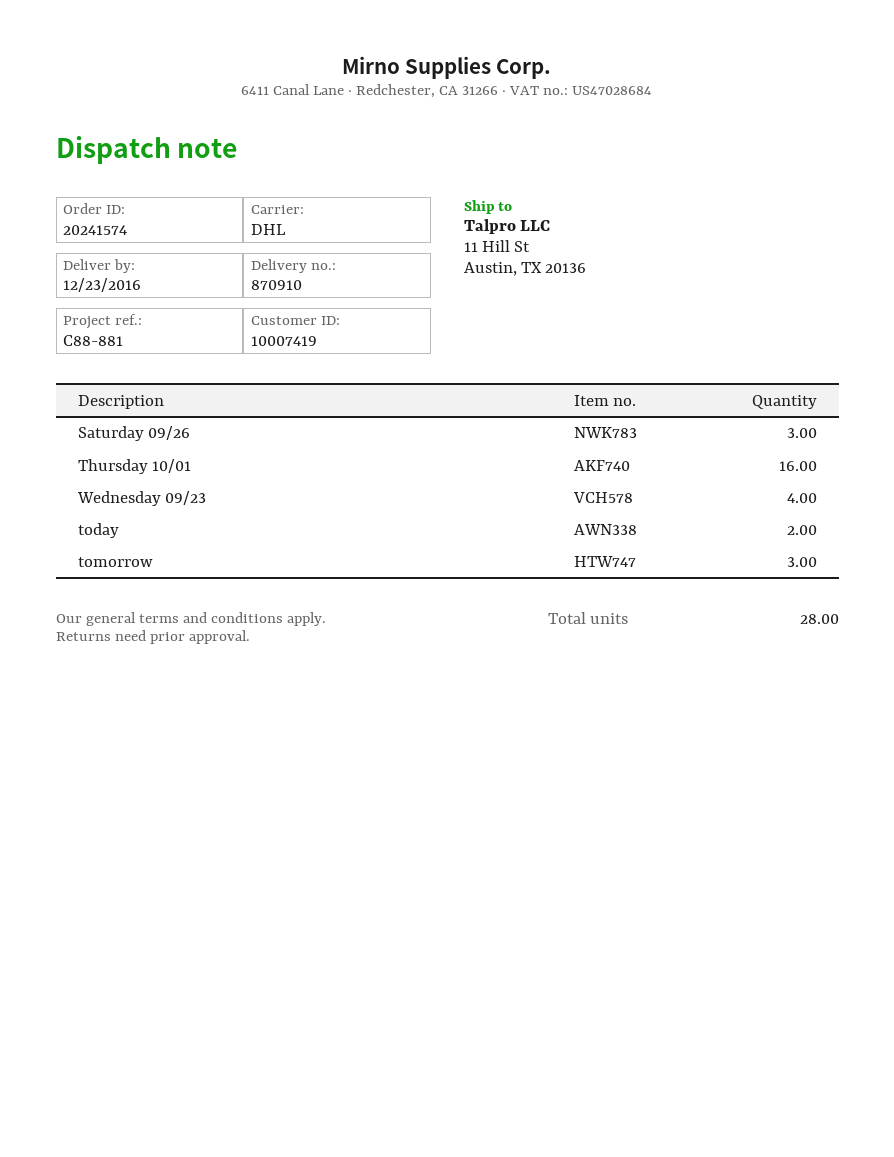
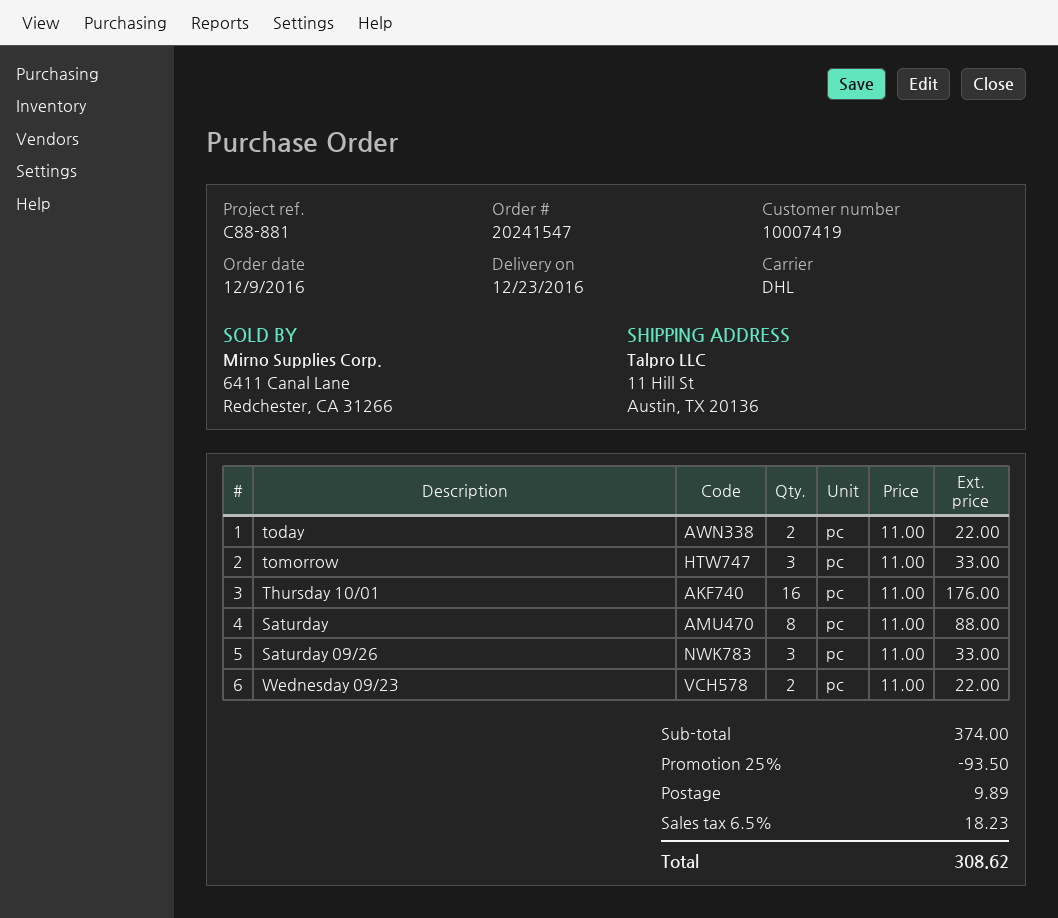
order number: 20241574 -> 20241547
Wednesday 09/23: 4 -> 2
Saturday: none -> 8

